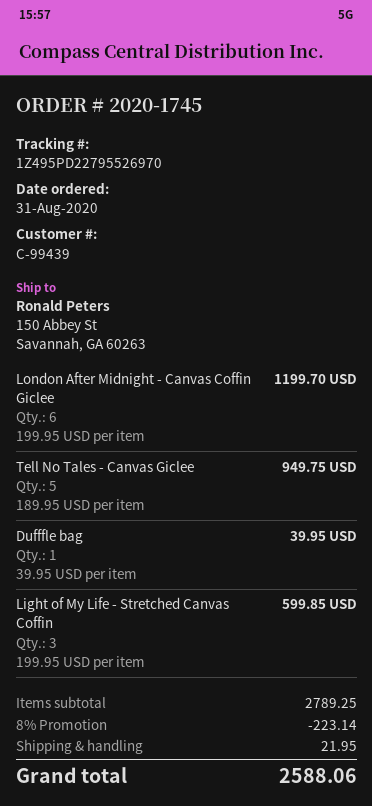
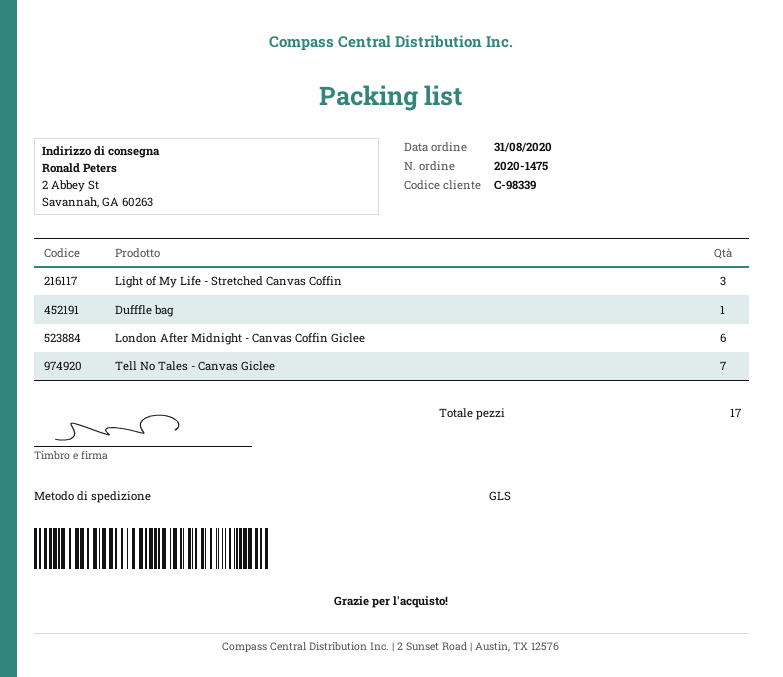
order number: 2020-1745 -> 2020-1475
customer number: C-99439 -> C-98339
ship to: 150 Abbey St, Savannah, GA 60263 -> 2 Abbey St, Savannah, GA 60263
Tell No Tales - Canvas Giclee: 5 -> 7

